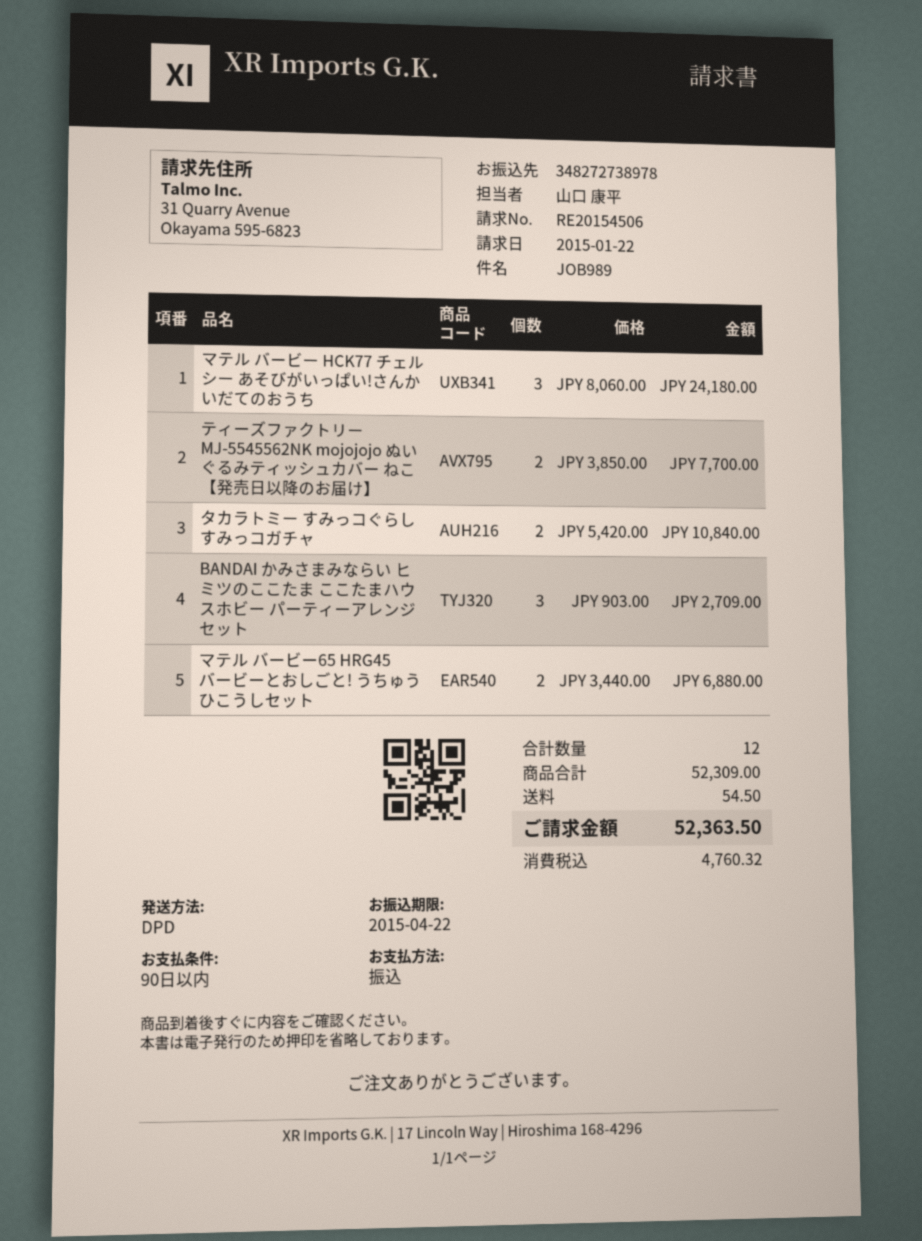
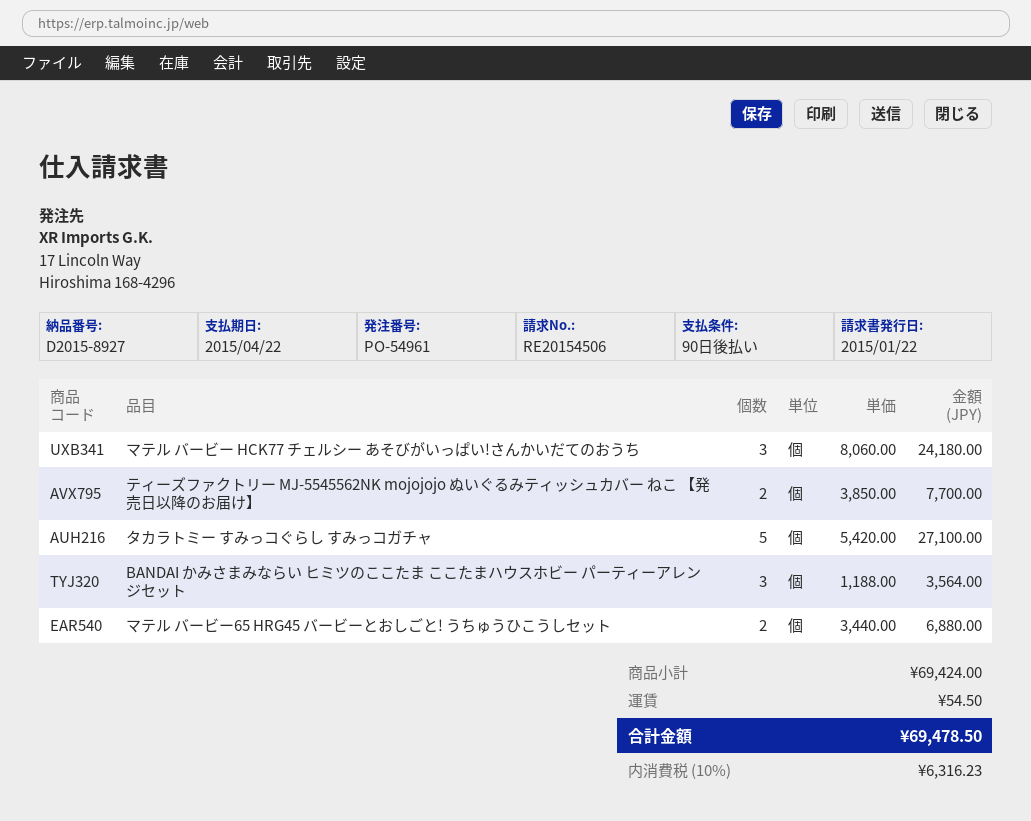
タカラトミー すみっコぐらし すみっコガチャ: 2 x 5420.00 = 10840.00 -> 5 x 5420.00 = 27100.00
BANDAI かみさまみならい ヒミツのここたま ここたまハウスホビー パーティーアレンジセット: 3 x 903.00 = 2709.00 -> 3 x 1188.00 = 3564.00
subtotal: 52309.00 -> 69424.00
tax: 4760.32 -> 6316.23
total: 52363.50 -> 69478.50

